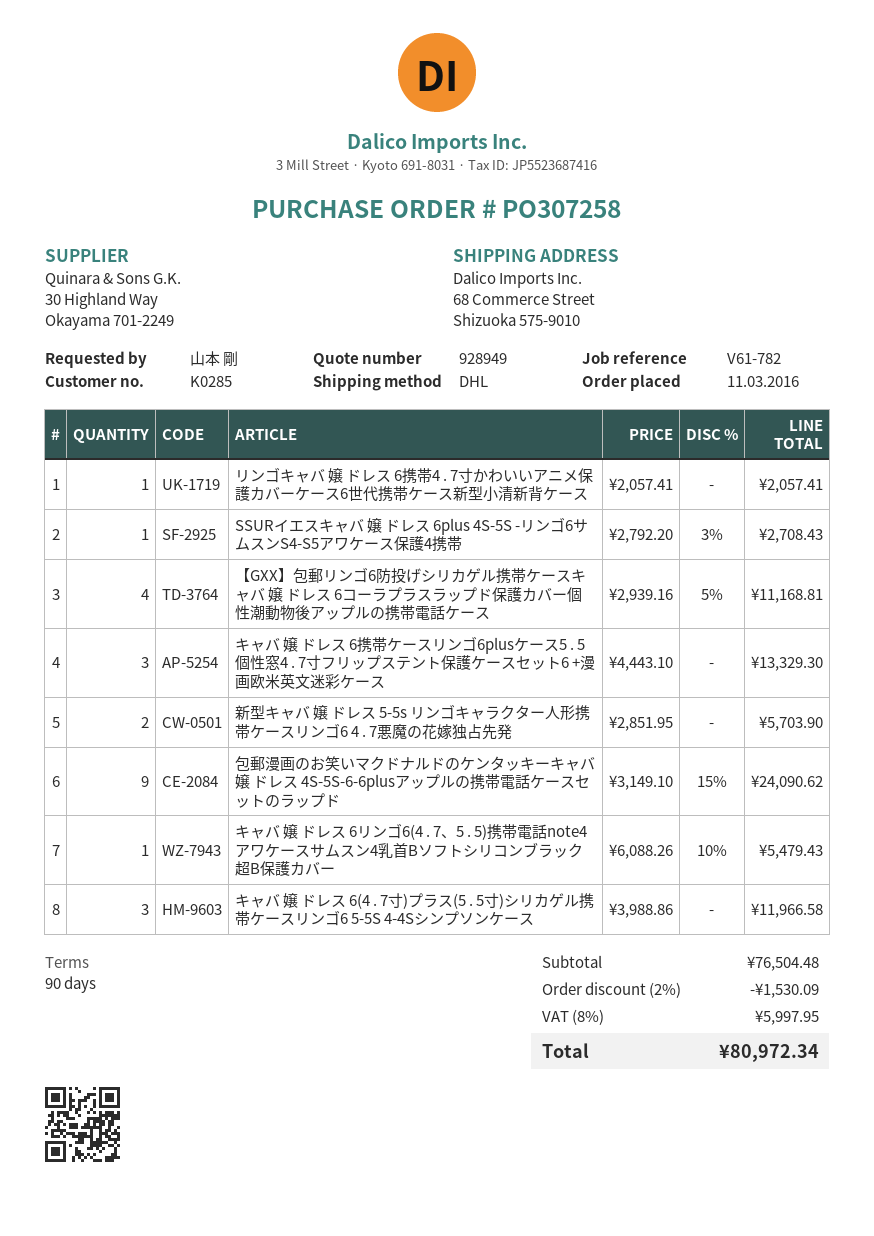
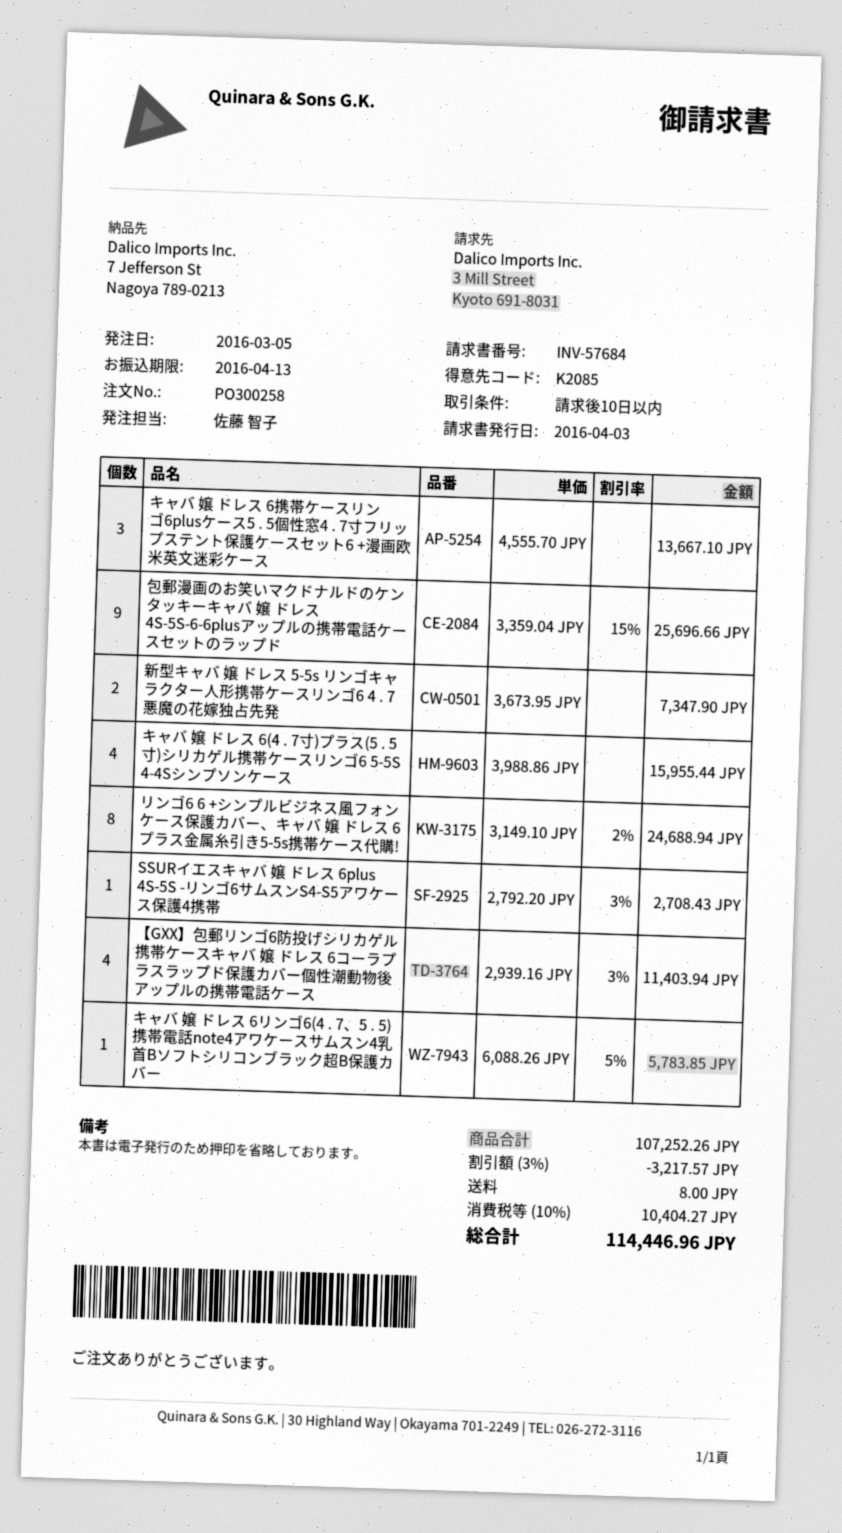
order number: PO307258 -> PO300258
order date: 2016-03-11 -> 2016-03-05
payment terms: 90 days -> 10 days
customer number: K0285 -> K2085
ordered by: 山本 剛 -> 佐藤 智子
ship to: 68 Commerce Street, Shizuoka 575-9010 -> 7 Jefferson St, Nagoya 789-0213
リンゴキャバ 嬢 ドレス 6携帯4 . 7寸かわいいアニメ保護カバーケース6世代携帯ケース新型小清新背ケース: 1 x 2057.41 = 2057.41 -> none
【GXX】包郵リンゴ6防投げシリカゲル携帯ケースキャバ 嬢 ドレス 6コーラプラスラップド保護カバー個性潮動物後アップルの携帯電話ケース: 4 x 2939.16 - 5% = 11168.81 -> 4 x 2939.16 - 3% = 11403.94
キャバ 嬢 ドレス 6携帯ケースリンゴ6plusケース5 . 5個性窓4 . 7寸フリップステント保護ケースセット6 +漫画欧米英文迷彩ケース: 3 x 4443.10 = 13329.30 -> 3 x 4555.70 = 13667.10
新型キャバ 嬢 ドレス 5-5s リンゴキャラクター人形携帯ケースリンゴ6 4 . 7悪魔の花嫁独占先発: 2 x 2851.95 = 5703.90 -> 2 x 3673.95 = 7347.90
包郵漫画のお笑いマクドナルドのケンタッキーキャバ 嬢 ドレス 4S-5S-6-6plusアップルの携帯電話ケースセットのラップド: 9 x 3149.10 - 15% = 24090.62 -> 9 x 3359.04 - 15% = 25696.66
キャバ 嬢 ドレス 6リンゴ6(4 . 7、5 . 5)携帯電話note4アワケースサムスン4乳首Bソフトシリコンブラック超B保護カバー: 1 x 6088.26 - 10% = 5479.43 -> 1 x 6088.26 - 5% = 5783.85
キャバ 嬢 ドレス 6(4 . 7寸)プラス(5 . 5寸)シリカゲル携帯ケースリンゴ6 5-5S 4-4Sシンプソンケース: 3 x 3988.86 = 11966.58 -> 4 x 3988.86 = 15955.44
リンゴ6 6 +シンプルビジネス風フォンケース保護カバー、キャバ 嬢 ドレス 6プラス金属糸引き5-5s携帯ケース代購!: none -> 8 x 3149.10 - 2% = 24688.94
subtotal: 76504.48 -> 107252.26
discount: 2% = 1530.09 -> 3% = 3217.57
shipping: none -> 8.00
tax: 8% = 5997.95 -> 10% = 10404.27
total: 80972.34 -> 114446.96

